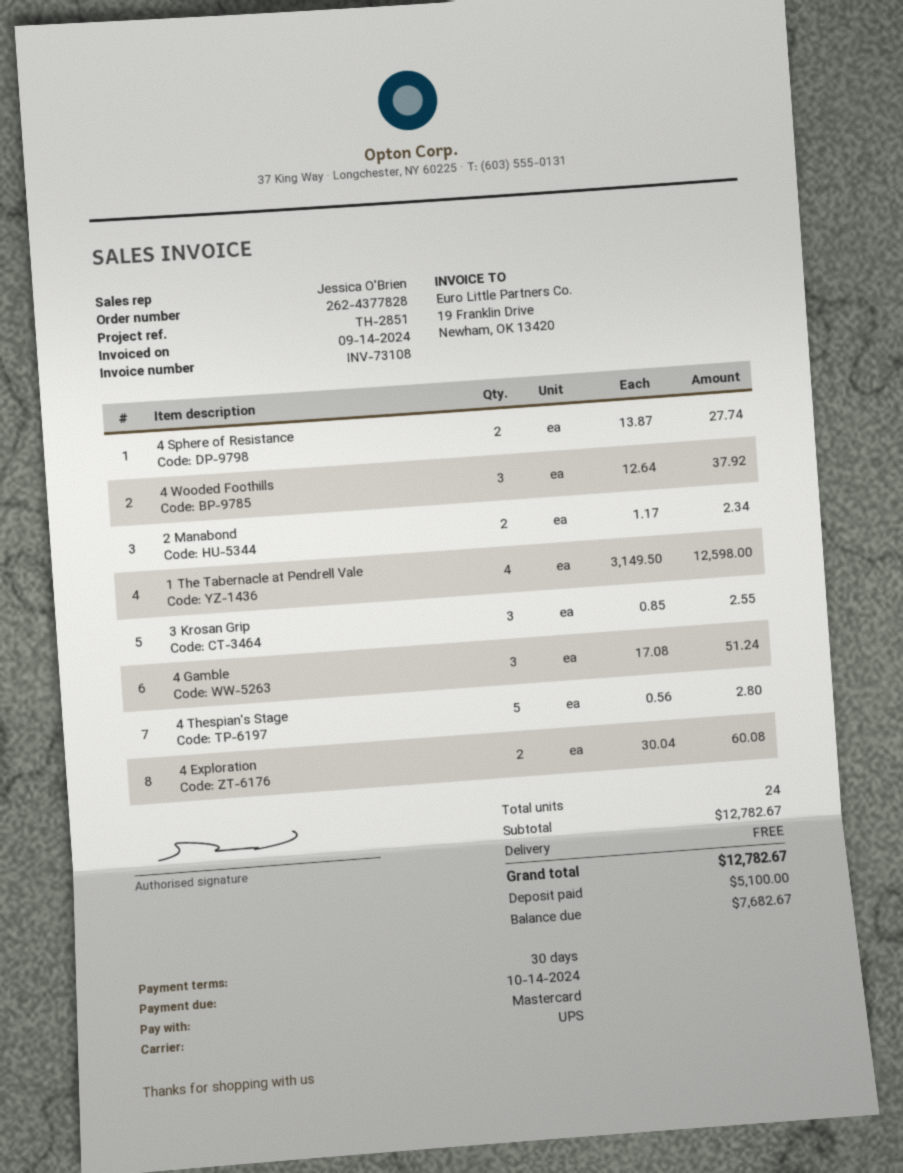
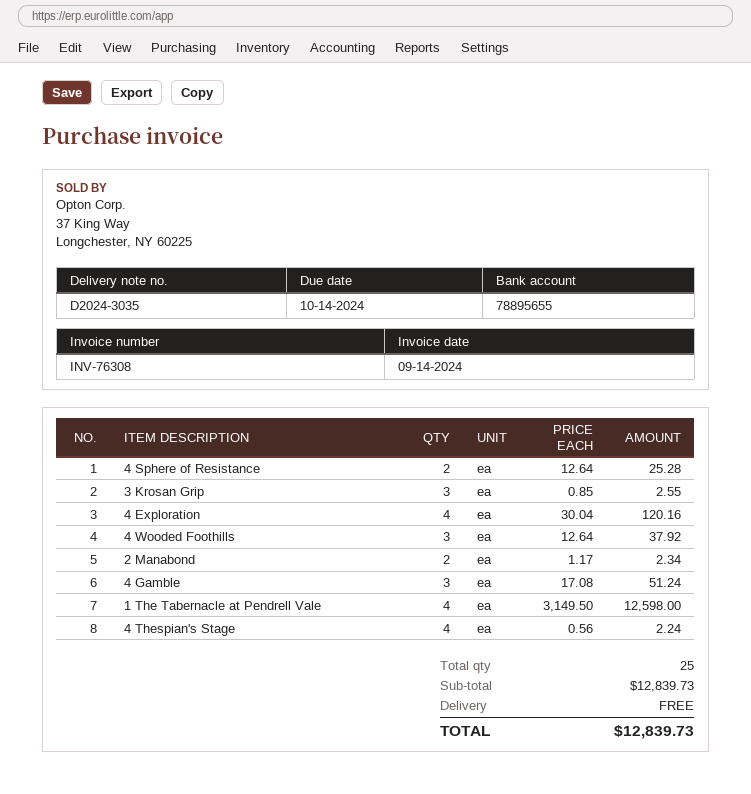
invoice number: INV-73108 -> INV-76308
4 Sphere of Resistance: 2 x 13.87 = 27.74 -> 2 x 12.64 = 25.28
4 Thespian's Stage: 5 x 0.56 = 2.80 -> 4 x 0.56 = 2.24
4 Exploration: 2 x 30.04 = 60.08 -> 4 x 30.04 = 120.16
total quantity: 24 -> 25
subtotal: 12782.67 -> 12839.73
total: 12782.67 -> 12839.73

